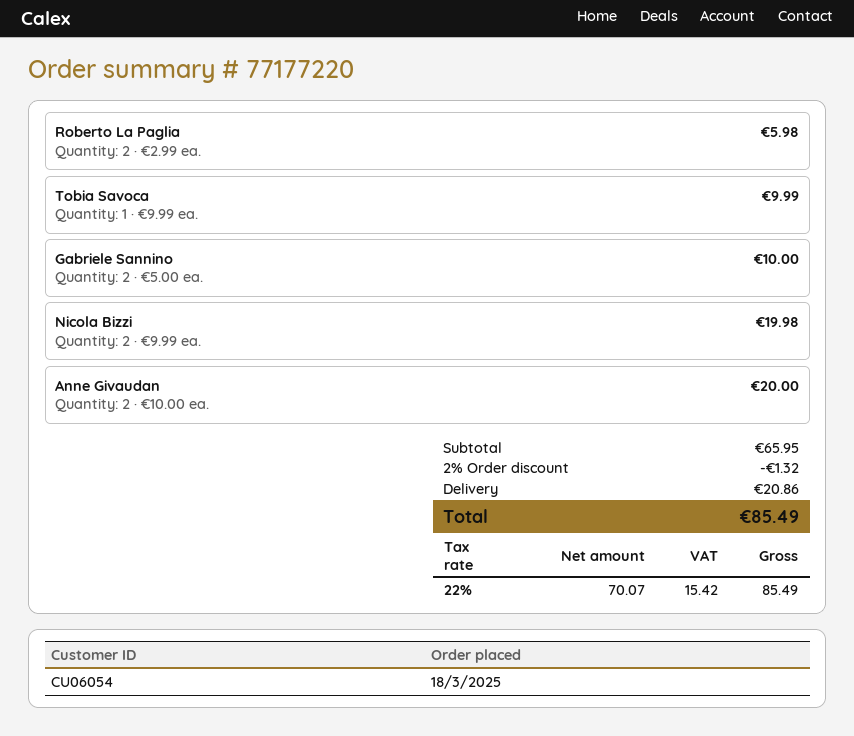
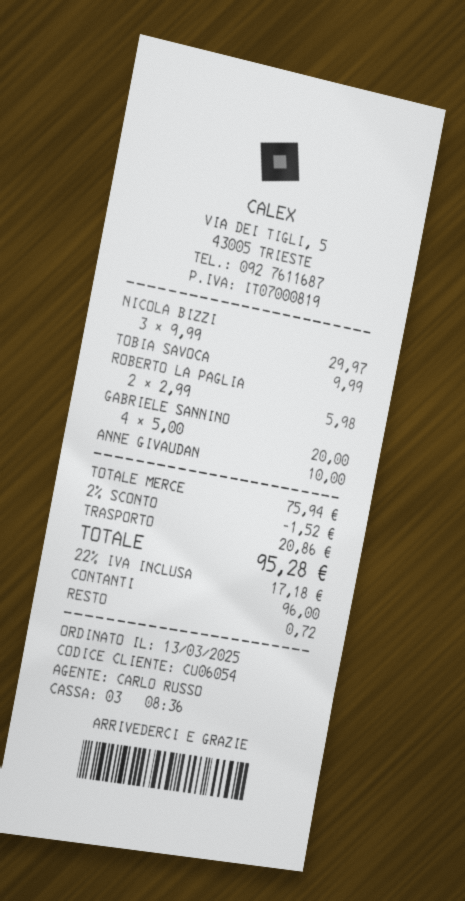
order date: 2025-03-18 -> 2025-03-13
Gabriele Sannino: 2 x 5.00 = 10.00 -> 4 x 5.00 = 20.00
Nicola Bizzi: 2 x 9.99 = 19.98 -> 3 x 9.99 = 29.97
Anne Givaudan: 2 x 10.00 = 20.00 -> 1 x 10.00 = 10.00
subtotal: 65.95 -> 75.94
discount: 2% = 1.32 -> 2% = 1.52
tax: 22% = 15.42 -> 22% = 17.18
total: 85.49 -> 95.28

